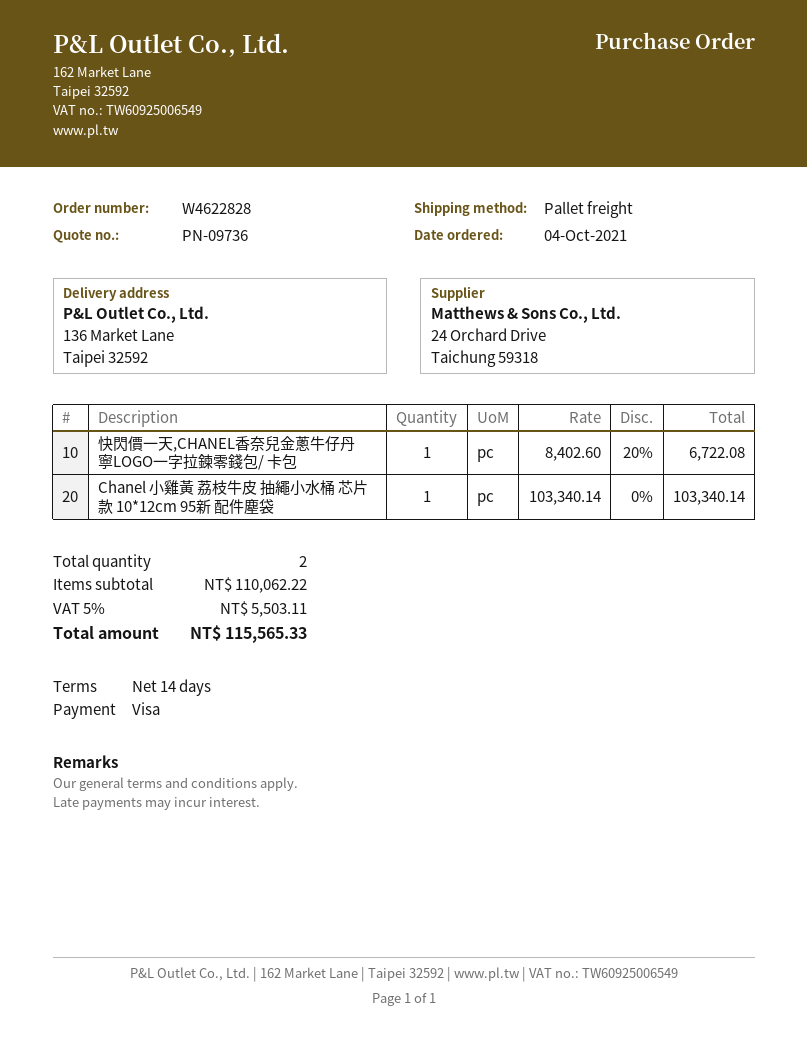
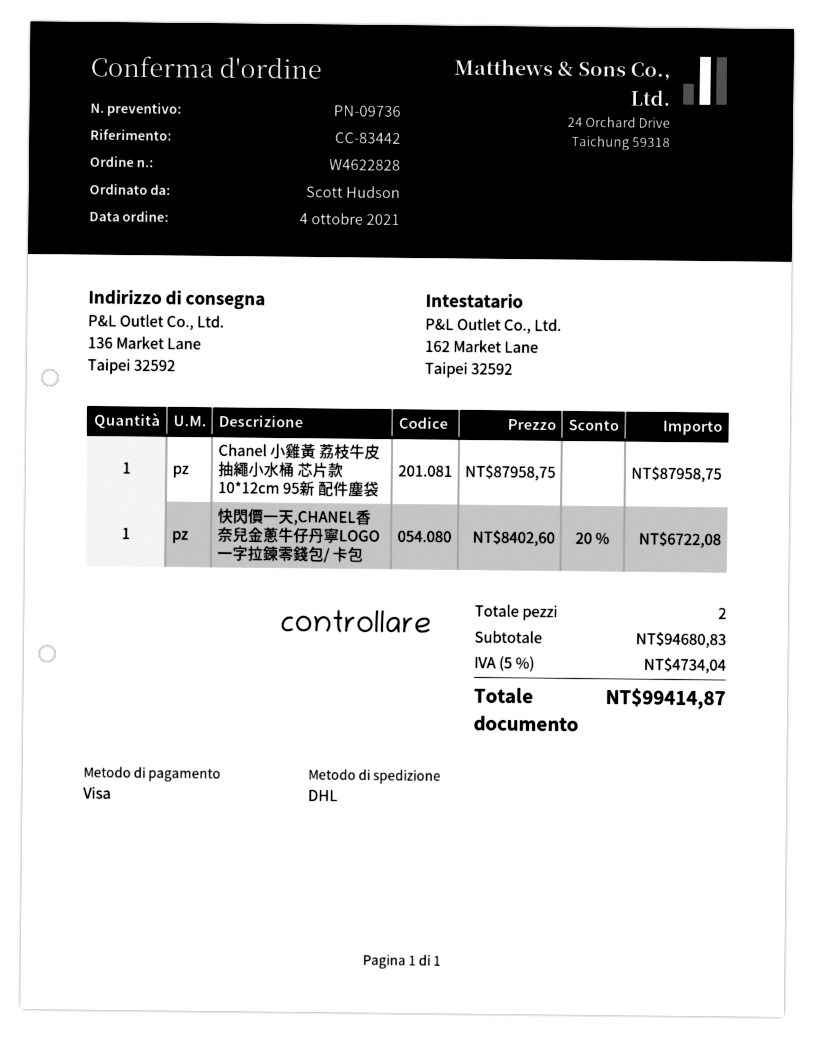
shipping method: pallet freight -> DHL
Chanel 小雞黃 荔枝牛皮 抽繩小水桶 芯片款 10*12cm 95新 配件塵袋: 1 x 103340.14 = 103340.14 -> 1 x 87958.75 = 87958.75
subtotal: 110062.22 -> 94680.83
tax: 5% = 5503.11 -> 5% = 4734.04
total: 115565.33 -> 99414.87

